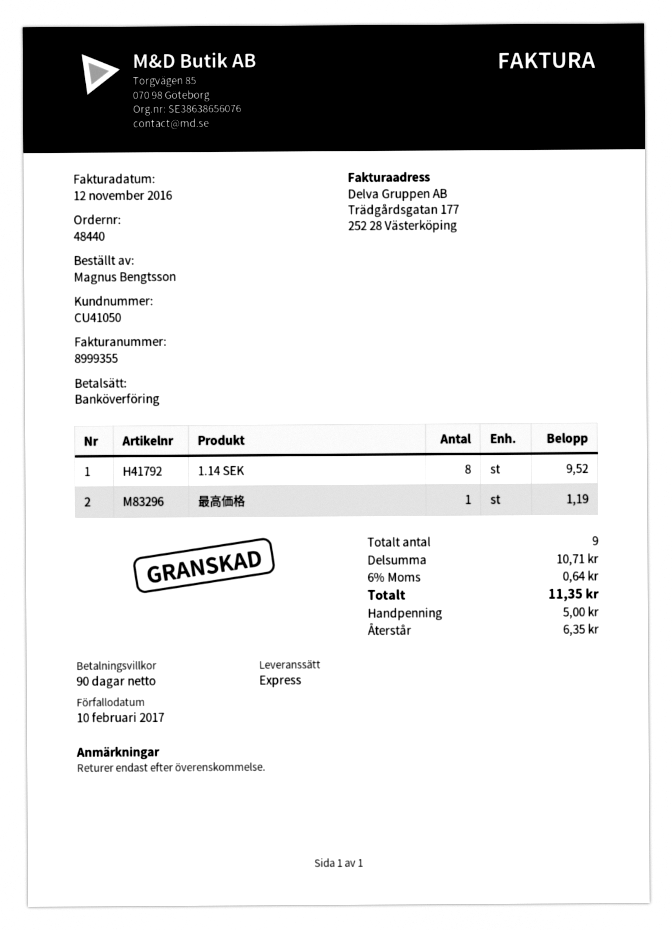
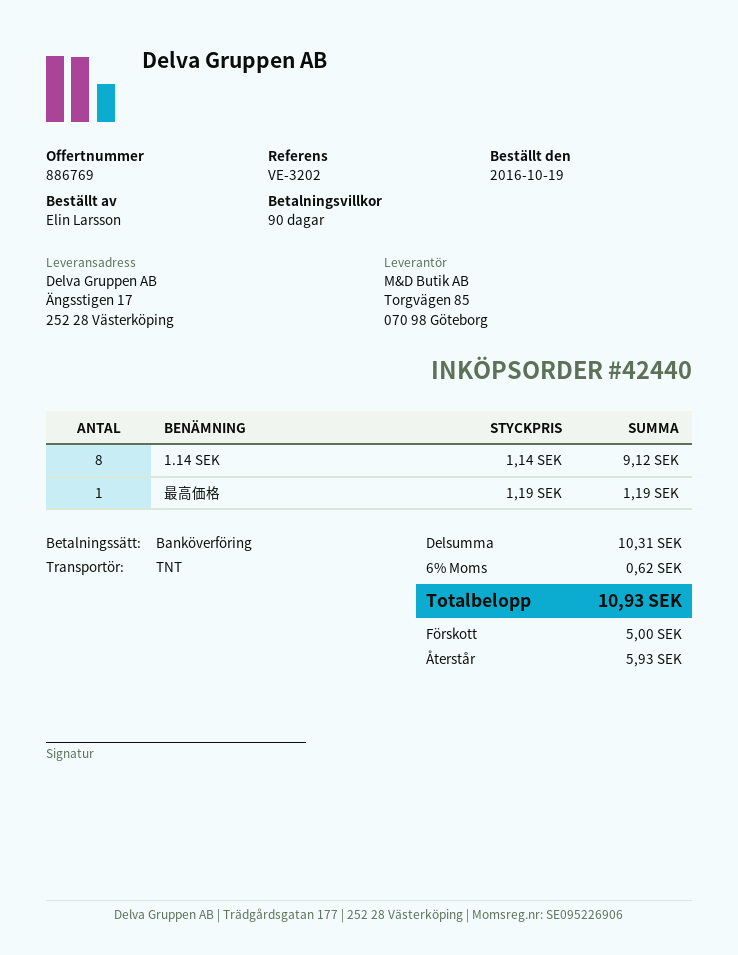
order number: 48440 -> 42440
ordered by: Magnus Bengtsson -> Elin Larsson
shipping method: express -> TNT
1.14 SEK: 8 for 9.52 -> 8 for 9.12
subtotal: 10.71 -> 10.31
tax: 6% = 0.64 -> 6% = 0.62
total: 11.35 -> 10.93
balance: 6.35 -> 5.93

